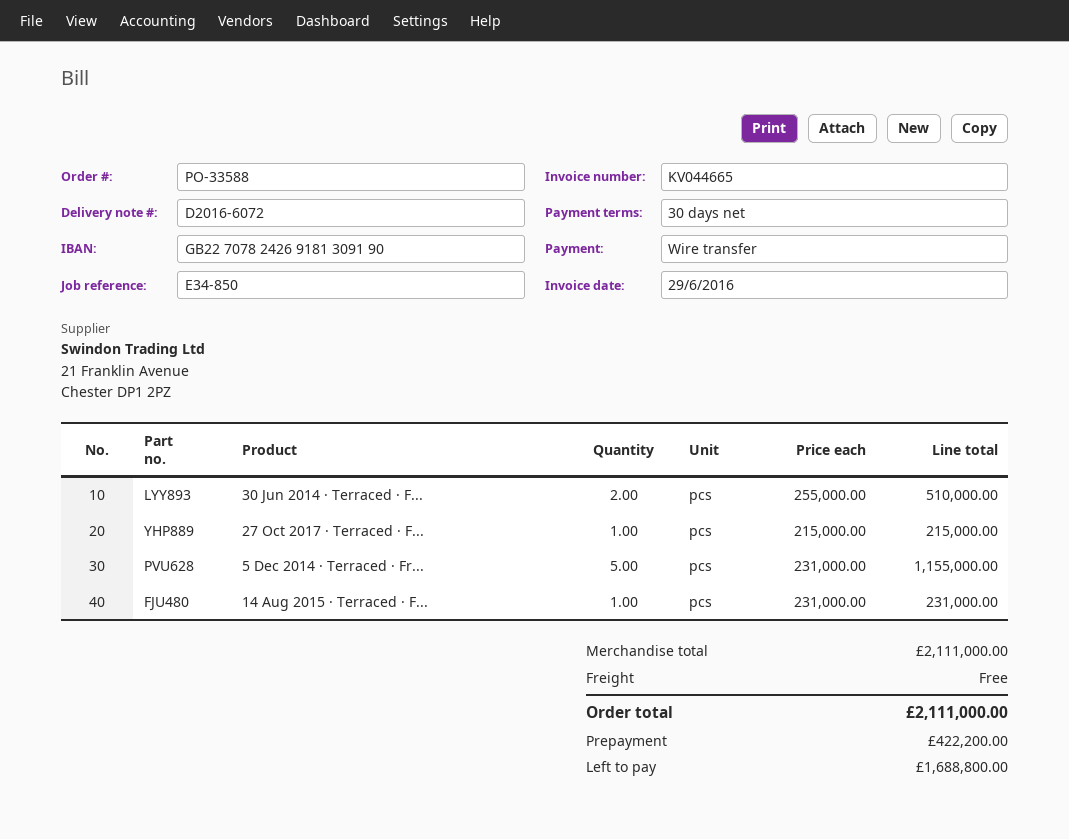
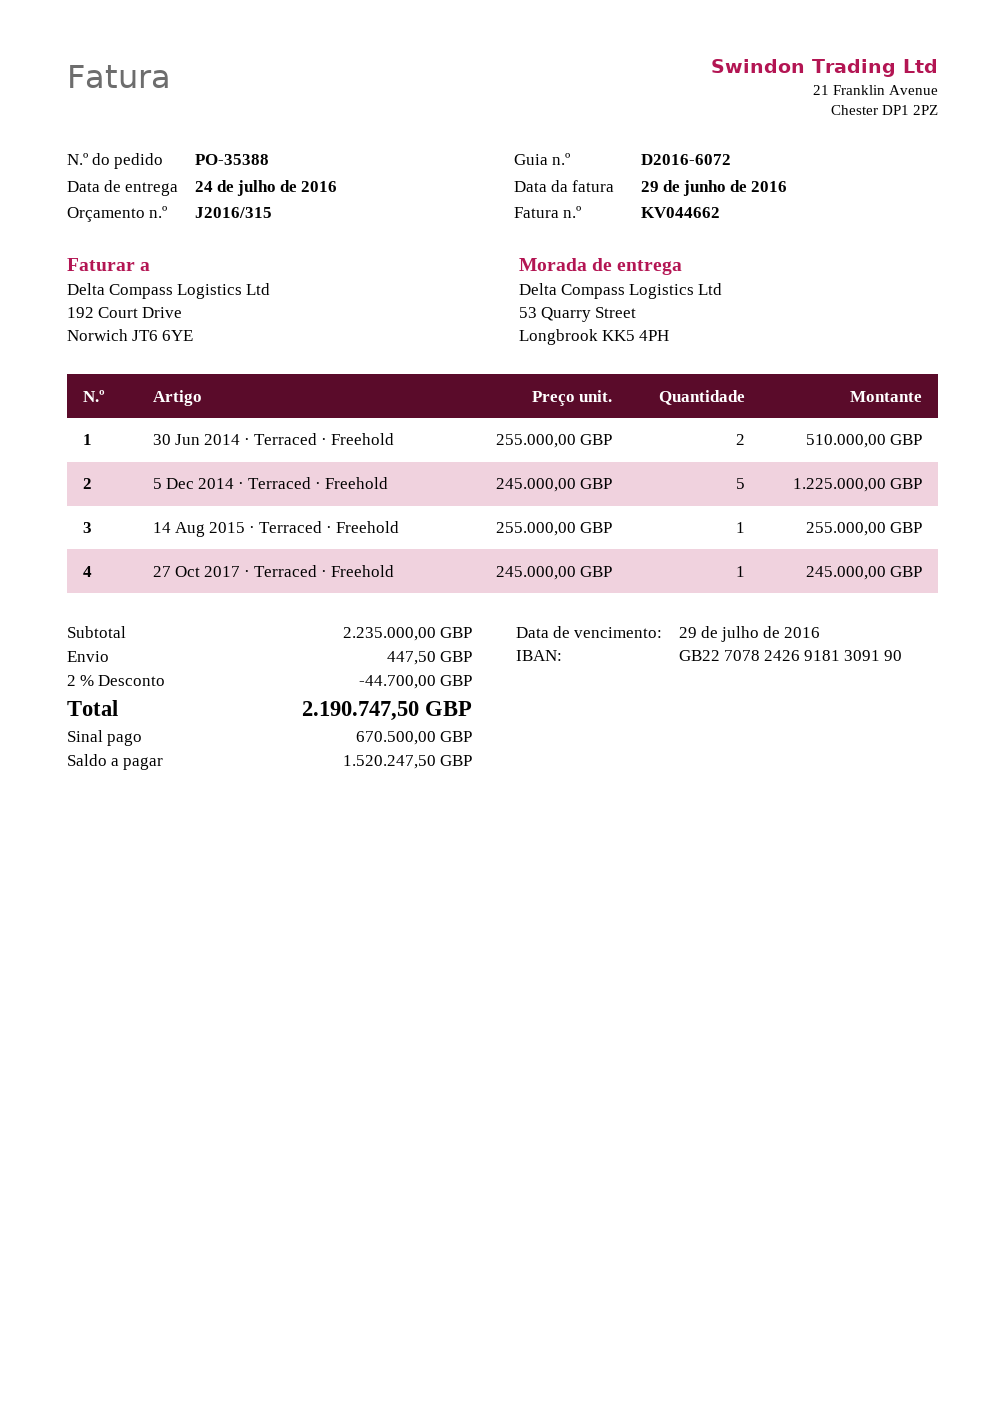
order number: PO-33588 -> PO-35388
invoice number: KV044665 -> KV044662
27 Oct 2017 · Terraced · F...: 1 x 215000.00 = 215000.00 -> 1 x 245000.00 = 245000.00
5 Dec 2014 · Terraced · Fr...: 5 x 231000.00 = 1155000.00 -> 5 x 245000.00 = 1225000.00
14 Aug 2015 · Terraced · F...: 1 x 231000.00 = 231000.00 -> 1 x 255000.00 = 255000.00
subtotal: 2111000.00 -> 2235000.00
discount: none -> 2% = 44700.00
shipping: 0.00 -> 447.50
total: 2111000.00 -> 2190747.50
deposit: 422200.00 -> 670500.00
balance: 1688800.00 -> 1520247.50

